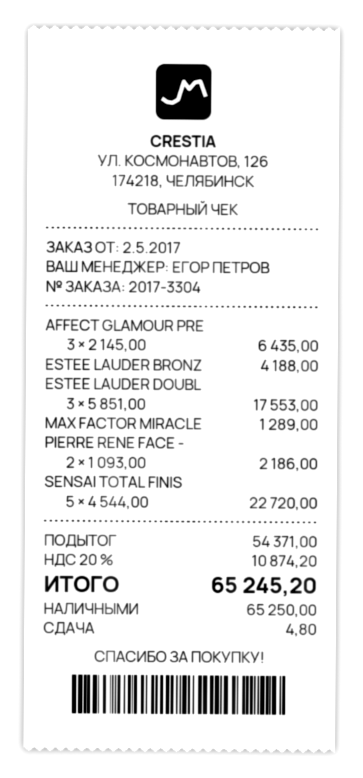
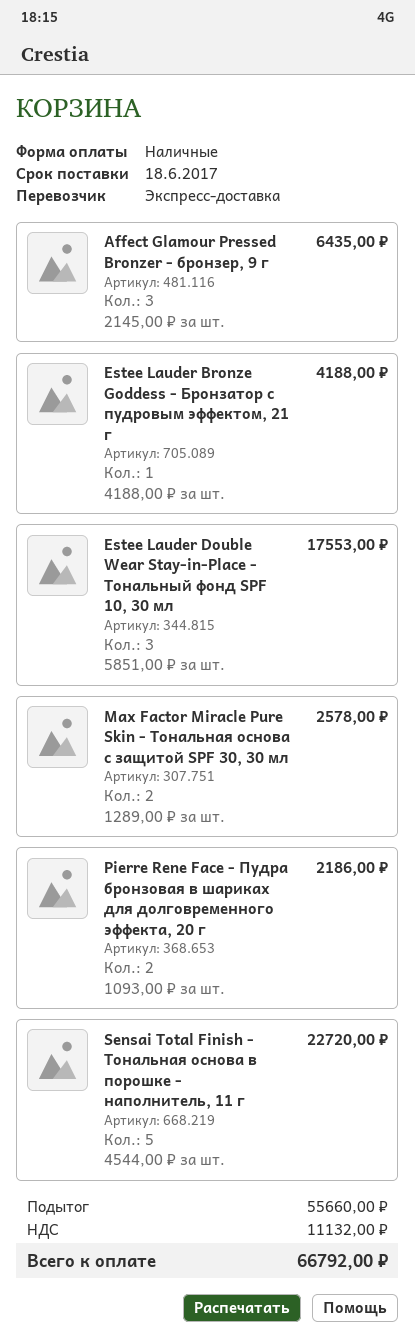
MAX FACTOR MIRACLE: 1 x 1289.00 = 1289.00 -> 2 x 1289.00 = 2578.00
subtotal: 54371.00 -> 55660.00
tax: 10874.20 -> 11132.00
total: 65245.20 -> 66792.00

